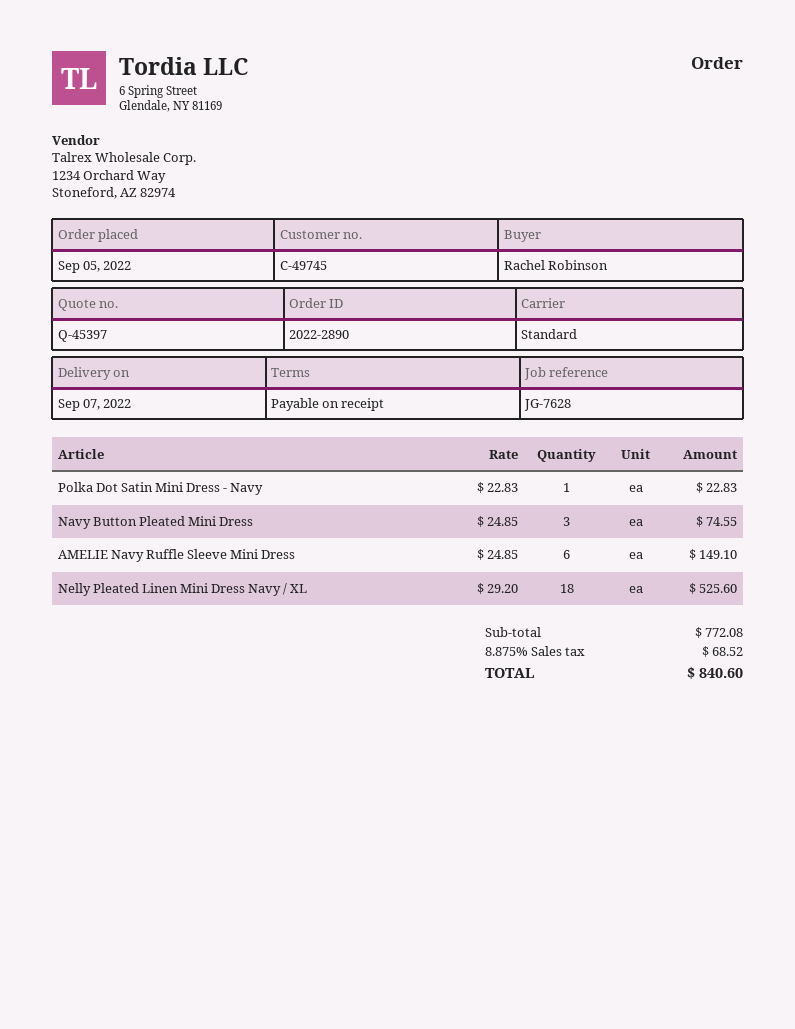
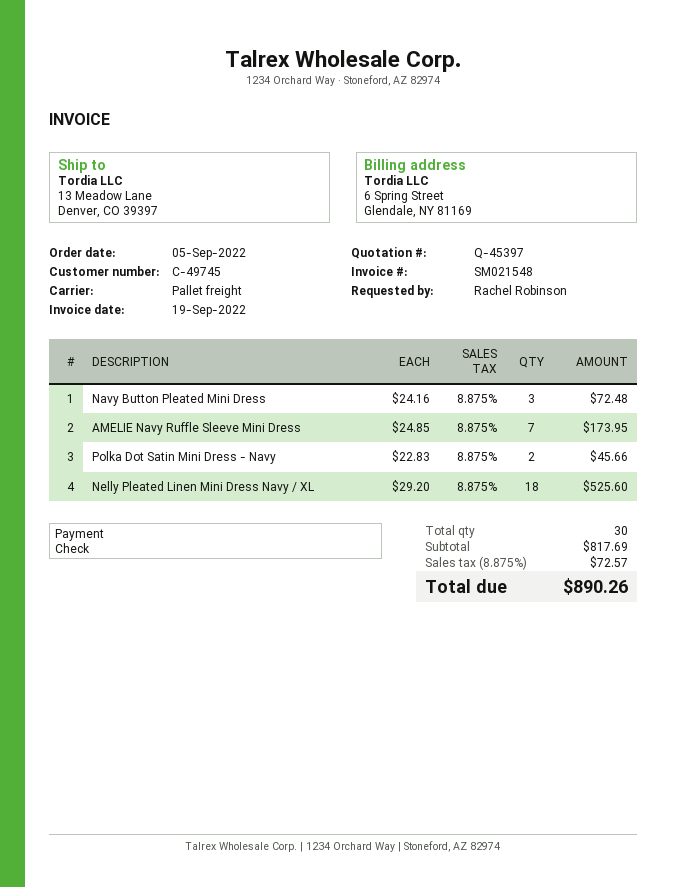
shipping method: standard -> pallet freight
Polka Dot Satin Mini Dress - Navy: 1 x 22.83 = 22.83 -> 2 x 22.83 = 45.66
Navy Button Pleated Mini Dress: 3 x 24.85 = 74.55 -> 3 x 24.16 = 72.48
AMELIE Navy Ruffle Sleeve Mini Dress: 6 x 24.85 = 149.10 -> 7 x 24.85 = 173.95
subtotal: 772.08 -> 817.69
tax: 8.875% = 68.52 -> 8.875% = 72.57
total: 840.60 -> 890.26

